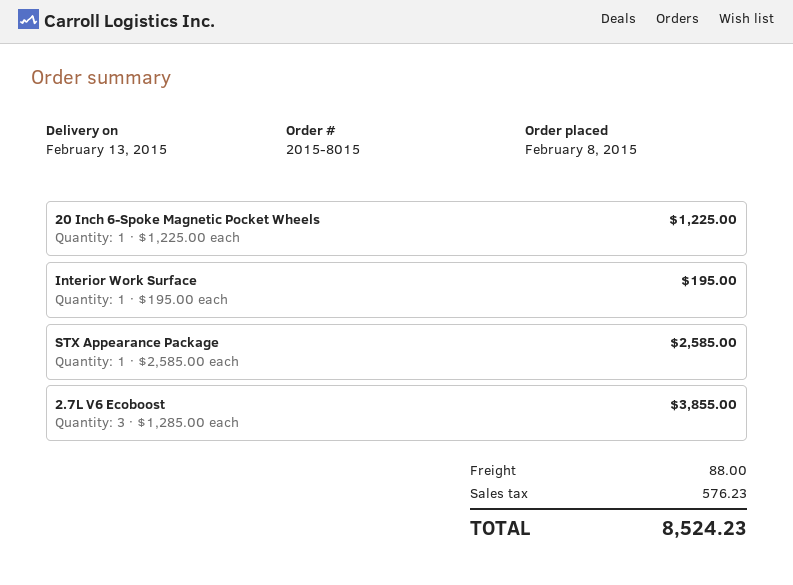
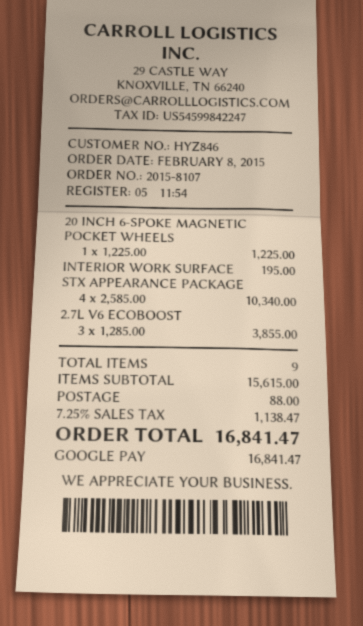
order number: 2015-8015 -> 2015-8107
STX Appearance Package: 1 x 2585.00 = 2585.00 -> 4 x 2585.00 = 10340.00
tax: 576.23 -> 1138.47
total: 8524.23 -> 16841.47

